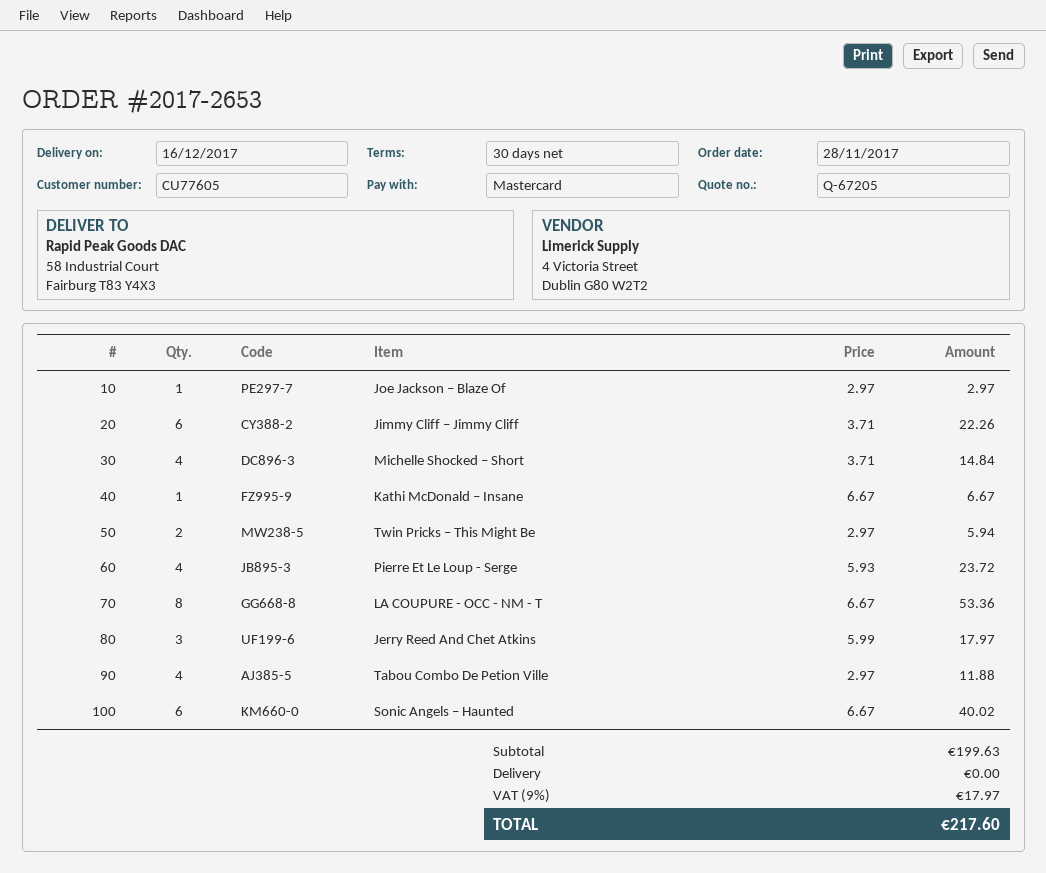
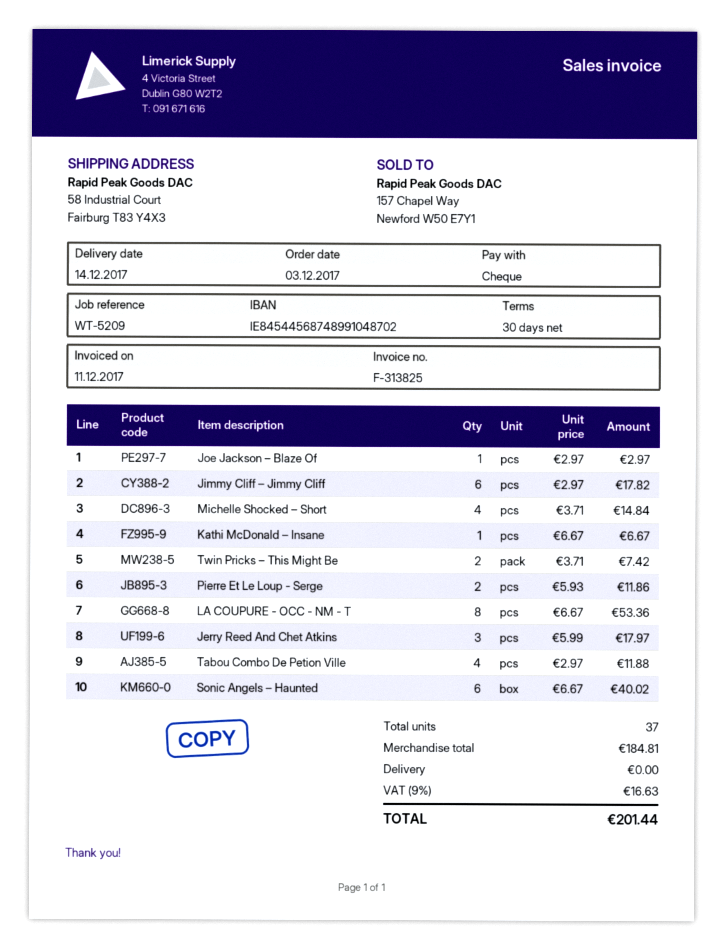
order date: 2017-11-28 -> 2017-12-03
delivery date: 2017-12-16 -> 2017-12-14
payment method: Mastercard -> cheque
Jimmy Cliff – Jimmy Cliff: 6 x 3.71 = 22.26 -> 6 x 2.97 = 17.82
Twin Pricks – This Might Be: 2 x 2.97 = 5.94 -> 2 x 3.71 = 7.42
Pierre Et Le Loup - Serge: 4 x 5.93 = 23.72 -> 2 x 5.93 = 11.86
subtotal: 199.63 -> 184.81
tax: 9% = 17.97 -> 9% = 16.63
total: 217.60 -> 201.44

